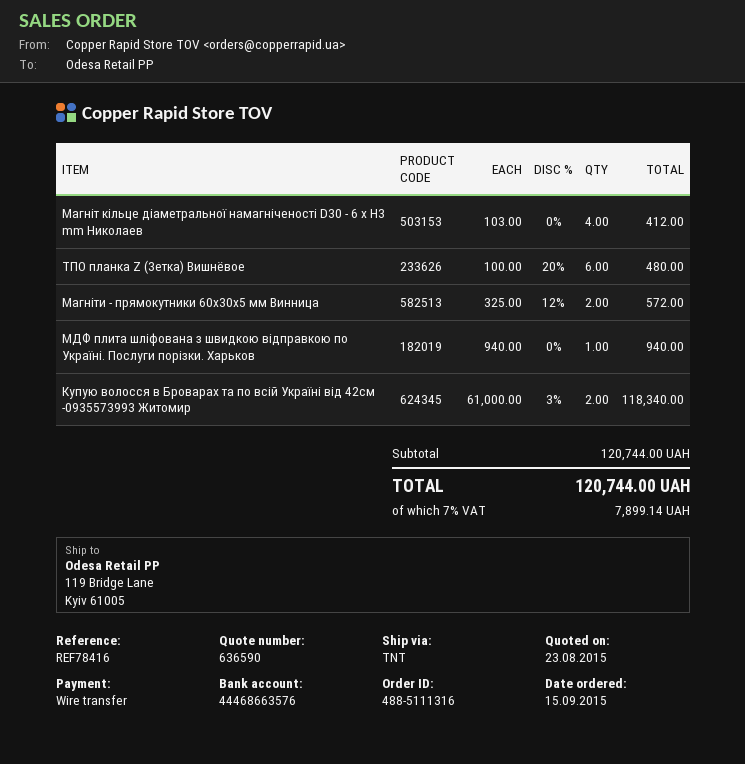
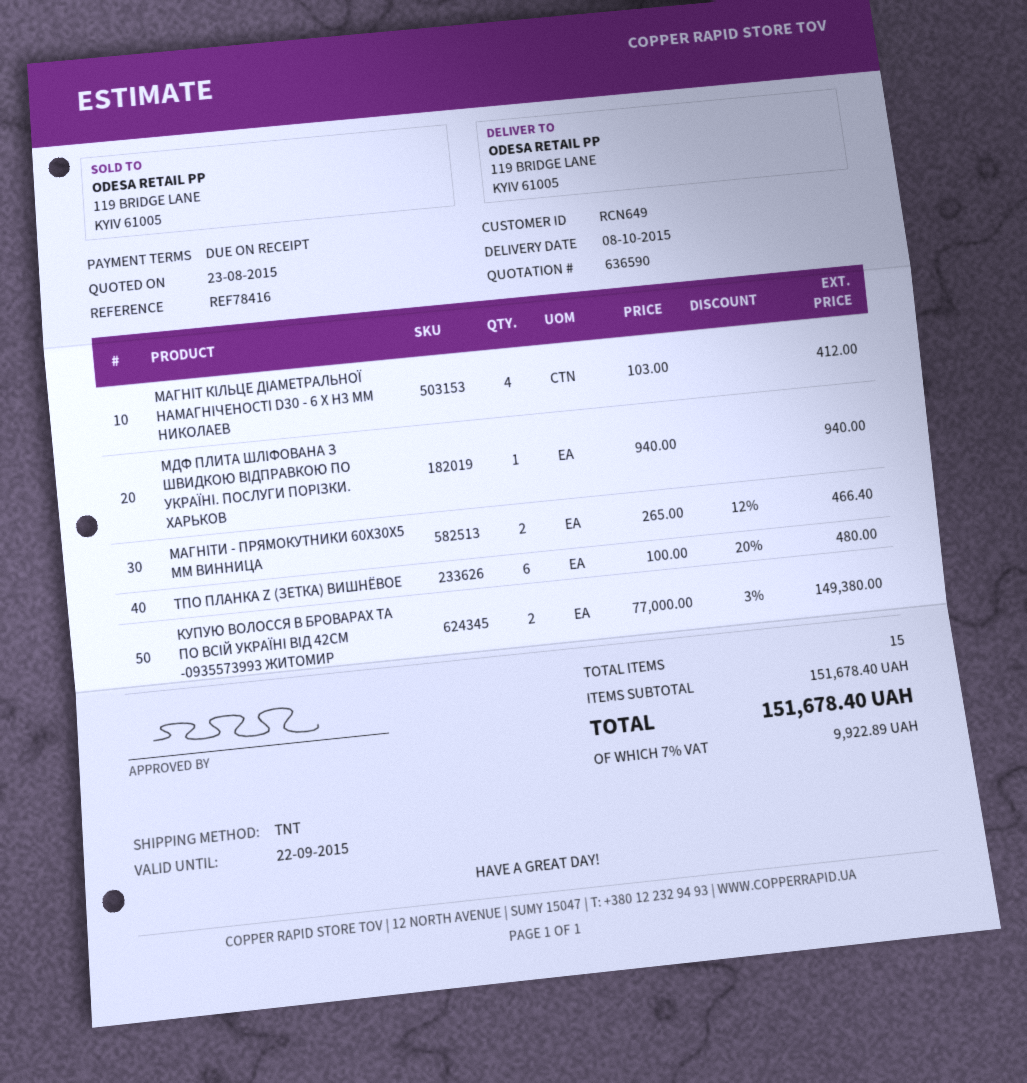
Магніти - прямокутники 60x30x5 мм Винница: 2 x 325.00 - 12% = 572.00 -> 2 x 265.00 - 12% = 466.40
Купую волосся в Броварах та по всій Україні від 42см -0935573993 Житомир: 2 x 61000.00 - 3% = 118340.00 -> 2 x 77000.00 - 3% = 149380.00
subtotal: 120744.00 -> 151678.40
tax: 7% = 7899.14 -> 7% = 9922.89
total: 120744.00 -> 151678.40

